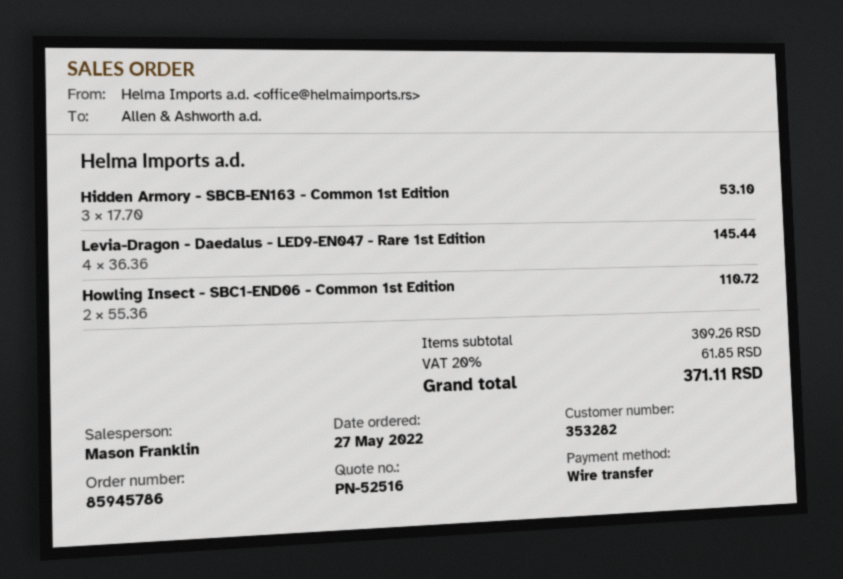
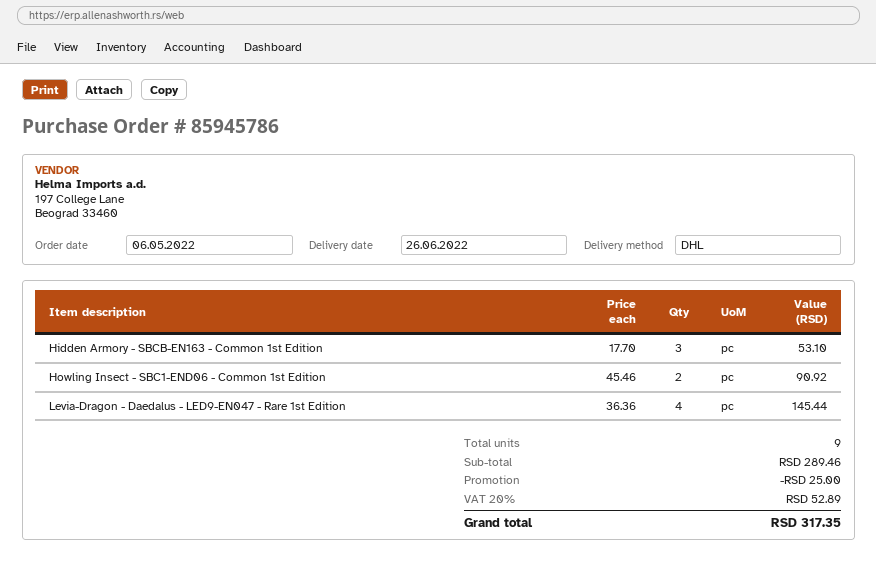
order date: 2022-05-27 -> 2022-05-06
Howling Insect - SBC1-END06 - Common 1st Edition: 2 x 55.36 = 110.72 -> 2 x 45.46 = 90.92
subtotal: 309.26 -> 289.46
discount: none -> 25.00
tax: 20% = 61.85 -> 20% = 52.89
total: 371.11 -> 317.35

